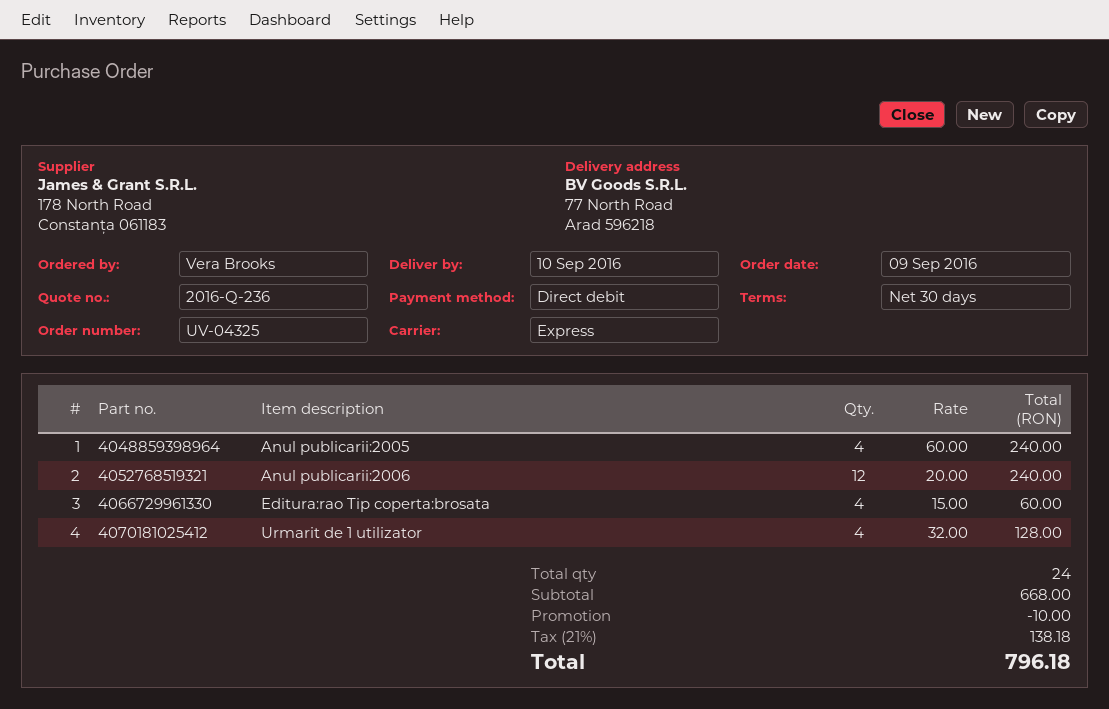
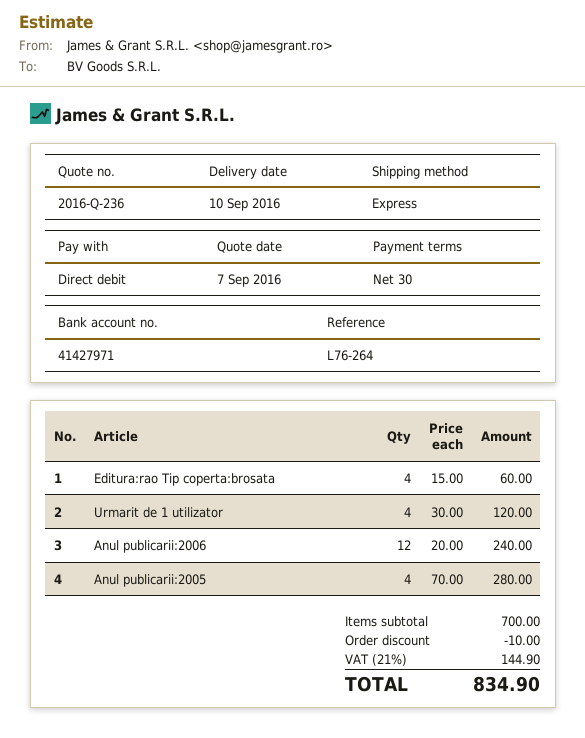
Anul publicarii:2005: 4 x 60.00 = 240.00 -> 4 x 70.00 = 280.00
Urmarit de 1 utilizator: 4 x 32.00 = 128.00 -> 4 x 30.00 = 120.00
subtotal: 668.00 -> 700.00
tax: 21% = 138.18 -> 21% = 144.90
total: 796.18 -> 834.90

